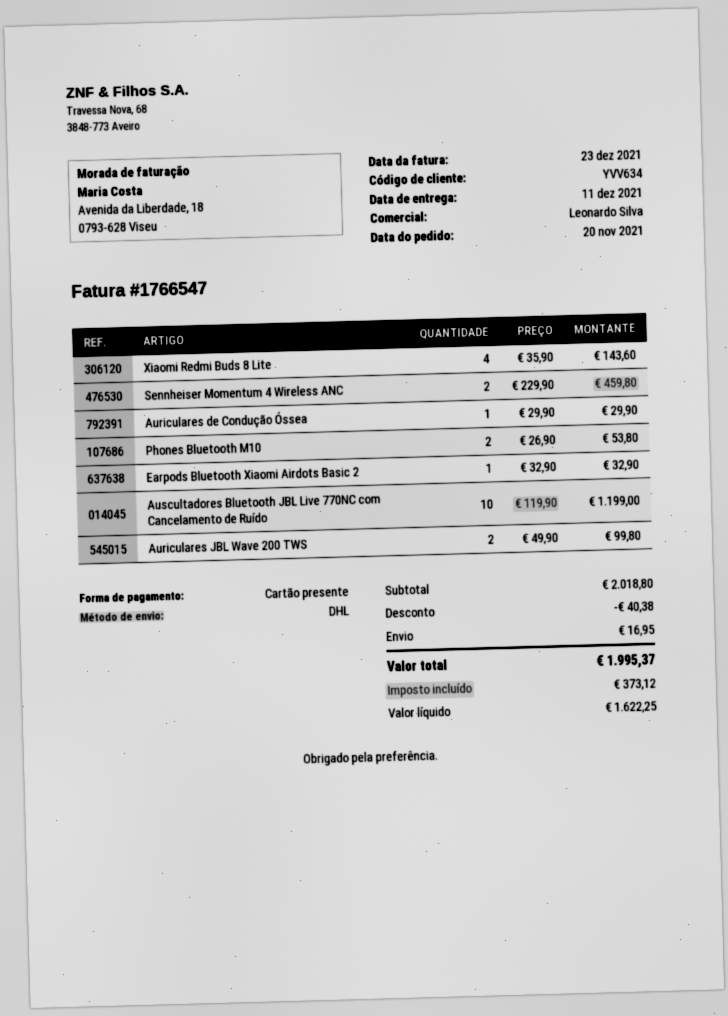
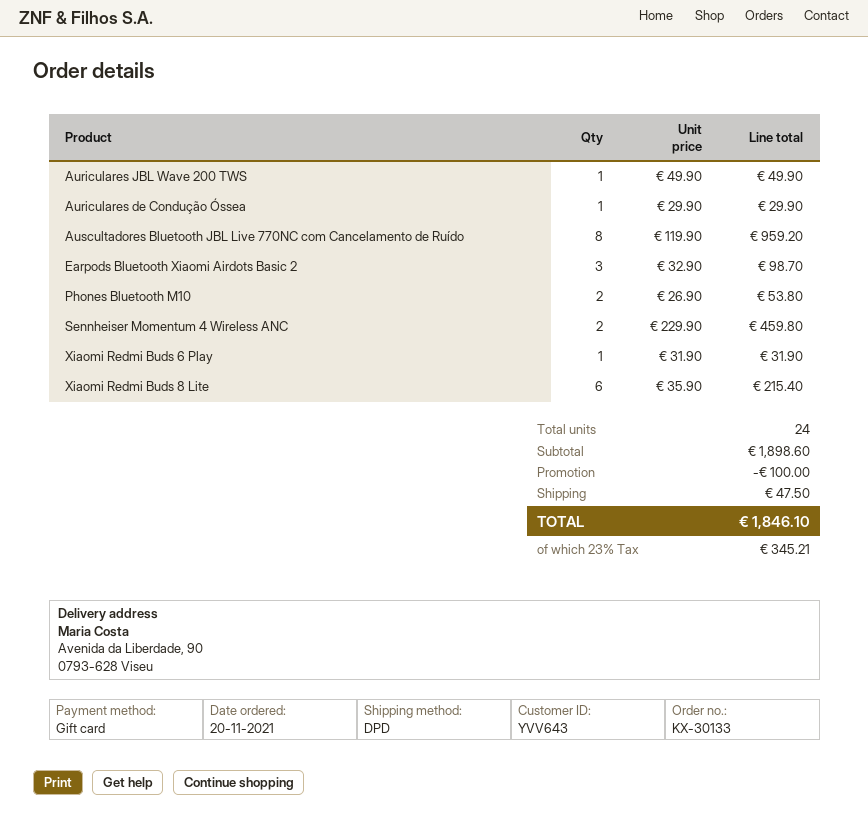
customer number: YVV634 -> YVV643
shipping method: DHL -> DPD
Xiaomi Redmi Buds 8 Lite: 4 x 35.90 = 143.60 -> 6 x 35.90 = 215.40
Earpods Bluetooth Xiaomi Airdots Basic 2: 1 x 32.90 = 32.90 -> 3 x 32.90 = 98.70
Auscultadores Bluetooth JBL Live 770NC com Cancelamento de Ruído: 10 x 119.90 = 1199.00 -> 8 x 119.90 = 959.20
Auriculares JBL Wave 200 TWS: 2 x 49.90 = 99.80 -> 1 x 49.90 = 49.90
Xiaomi Redmi Buds 6 Play: none -> 1 x 31.90 = 31.90
subtotal: 2018.80 -> 1898.60
discount: 40.38 -> 100.00
shipping: 16.95 -> 47.50
tax: 373.12 -> 345.21
total: 1995.37 -> 1846.10

